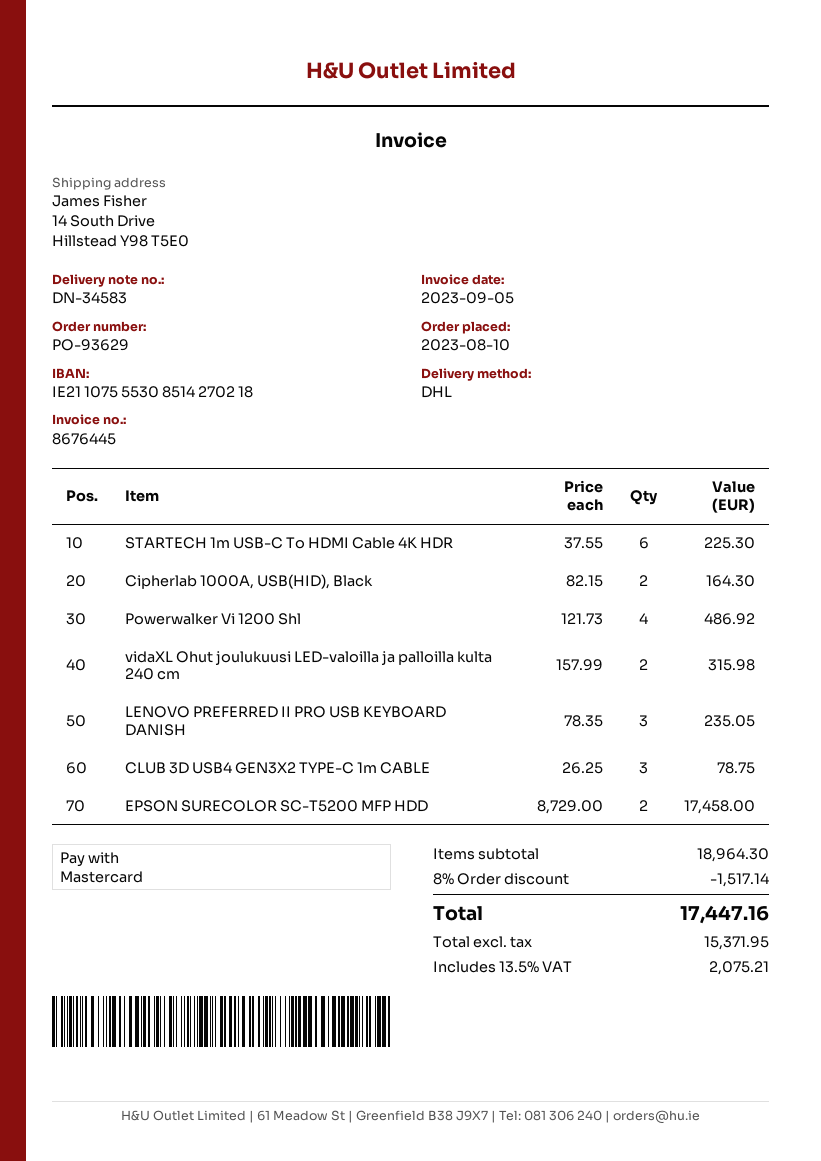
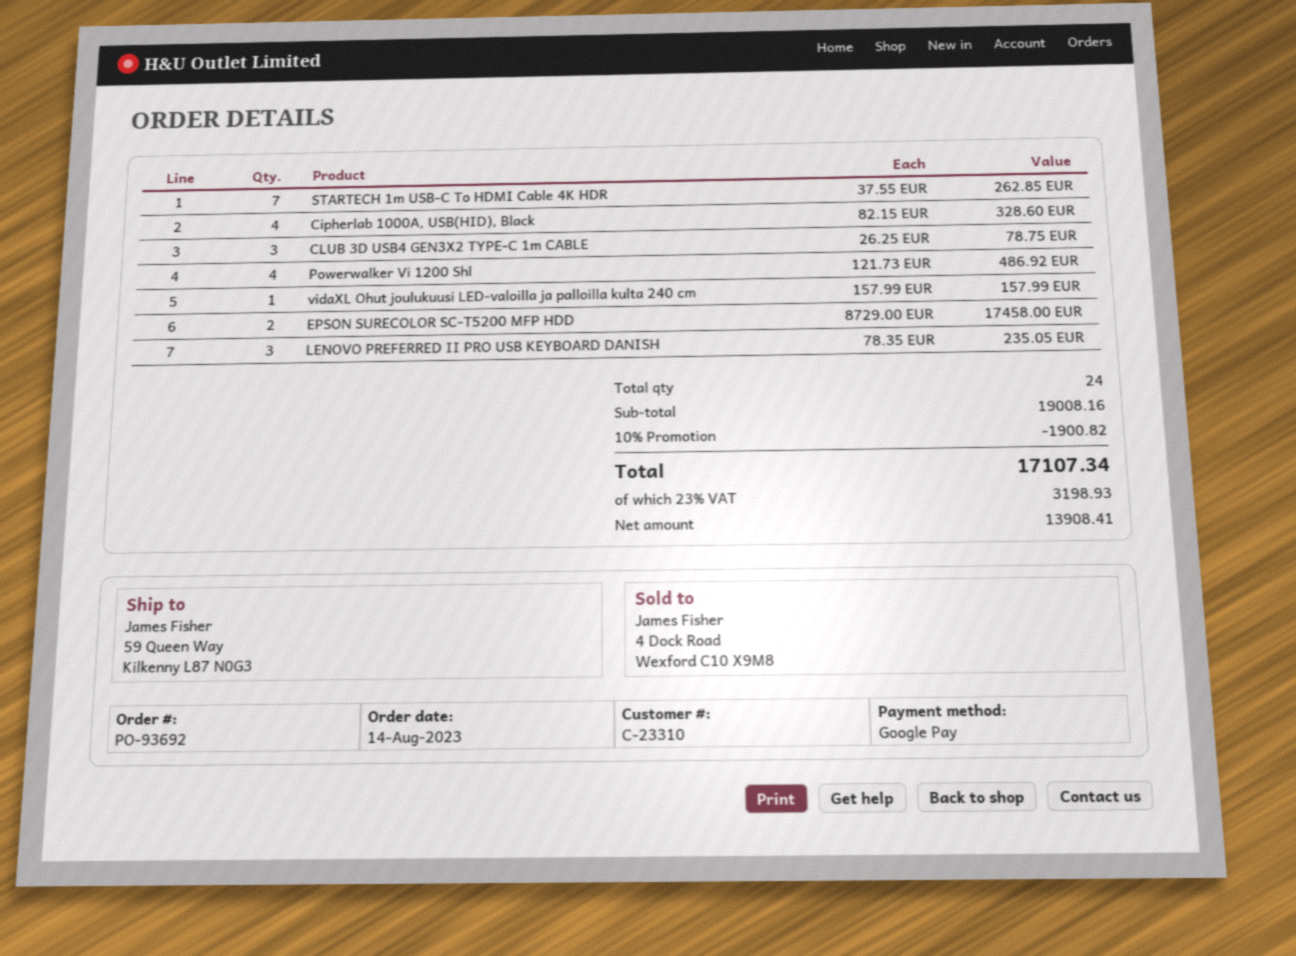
order number: PO-93629 -> PO-93692
order date: 2023-08-10 -> 2023-08-14
payment method: Mastercard -> Google Pay
ship to: 14 South Drive, Hillstead Y98 T5E0 -> 59 Queen Way, Kilkenny L87 N0G3
STARTECH 1m USB-C To HDMI Cable 4K HDR: 6 x 37.55 = 225.30 -> 7 x 37.55 = 262.85
Cipherlab 1000A, USB(HID), Black: 2 x 82.15 = 164.30 -> 4 x 82.15 = 328.60
vidaXL Ohut joulukuusi LED-valoilla ja palloilla kulta 240 cm: 2 x 157.99 = 315.98 -> 1 x 157.99 = 157.99
subtotal: 18964.30 -> 19008.16
discount: 8% = 1517.14 -> 10% = 1900.82
net: 15371.95 -> 13908.41
tax: 13.5% = 2075.21 -> 23% = 3198.93
total: 17447.16 -> 17107.34

